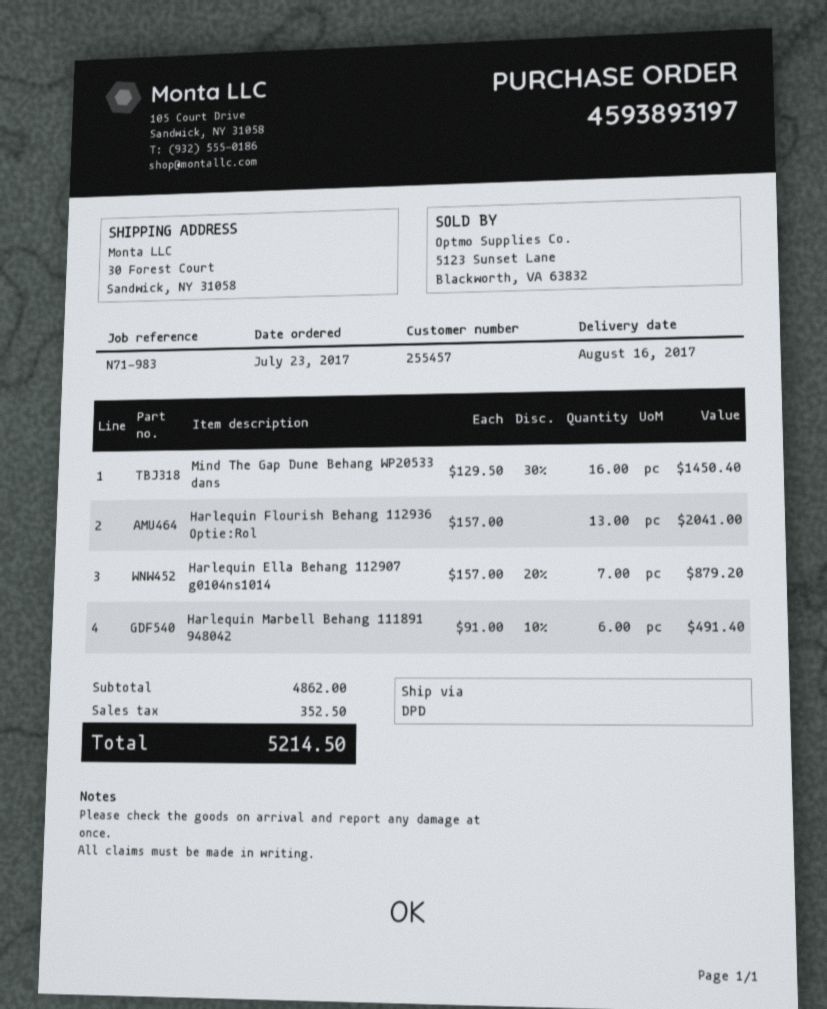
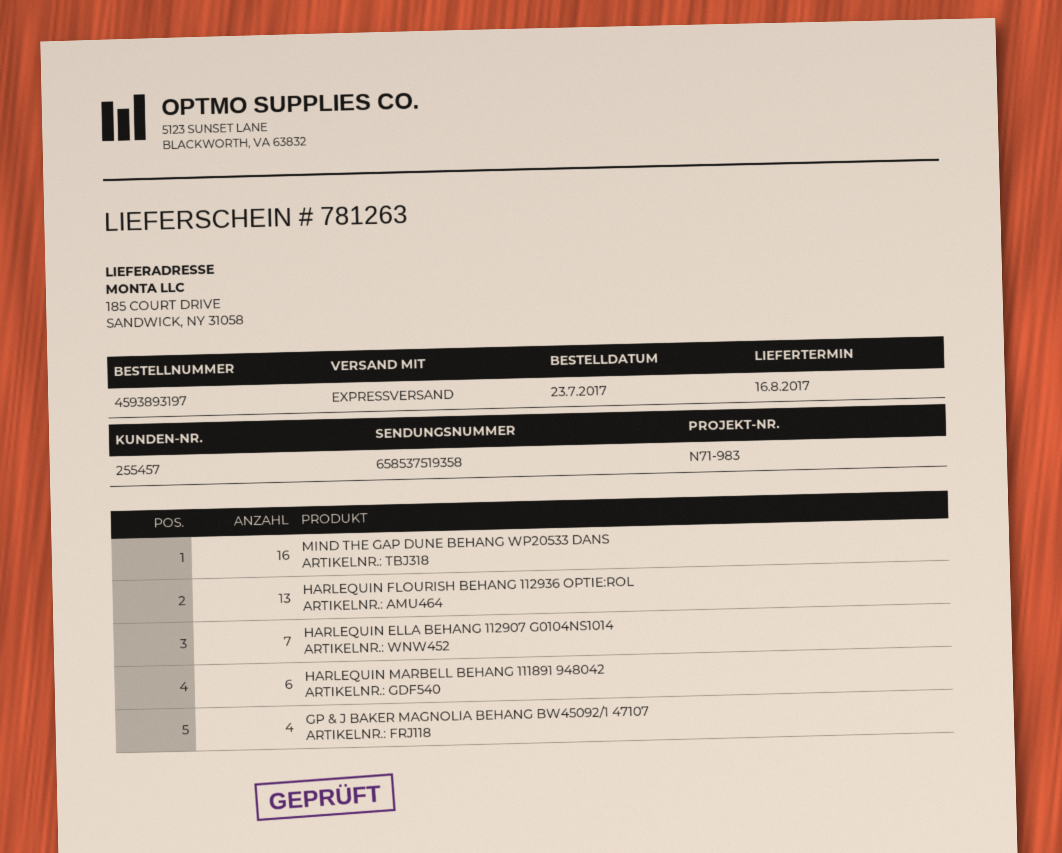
shipping method: DPD -> express
ship to: 30 Forest Court, Sandwick, NY 31058 -> 185 COURT DRIVE, SANDWICK, NY 31058
GP & J BAKER MAGNOLIA BEHANG BW45092/1 47107: none -> 4

